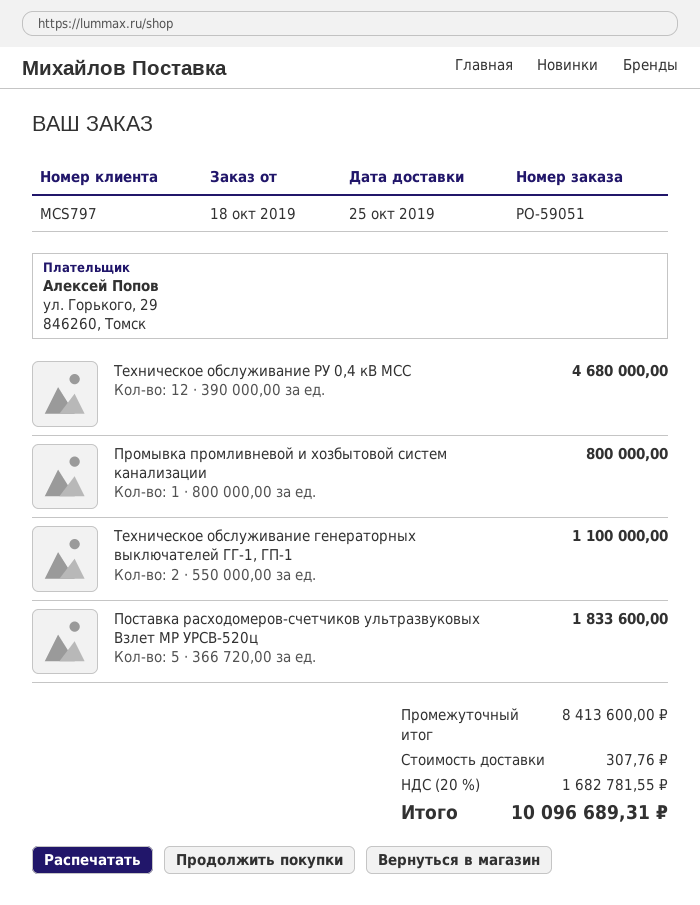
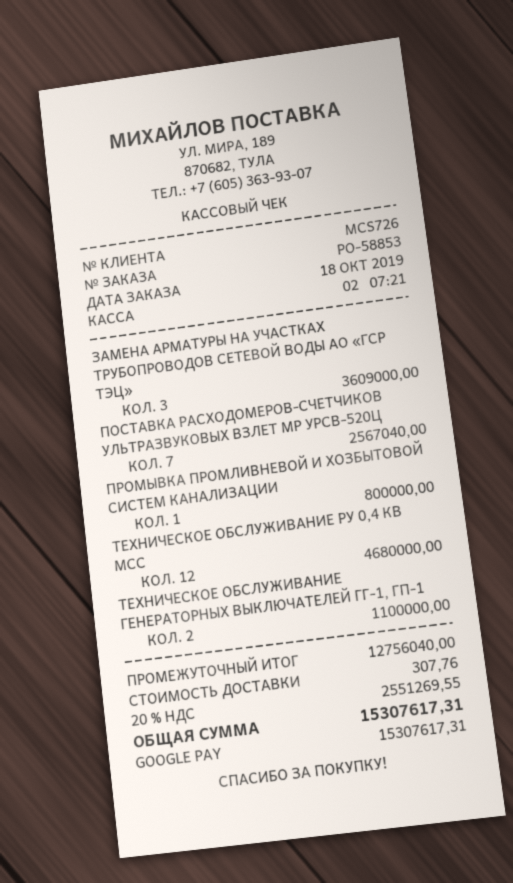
order number: PO-59051 -> PO-58853
customer number: MCS797 -> MCS726
Поставка расходомеров-счетчиков ультразвуковых Взлет МР УРСВ-520ц: 5 for 1833600.00 -> 7 for 2567040.00
ЗАМЕНА АРМАТУРЫ НА УЧАСТКАХ ТРУБОПРОВОДОВ СЕТЕВОЙ ВОДЫ АО «ГСР ТЭЦ»: none -> 3 for 3609000.00
subtotal: 8413600.00 -> 12756040.00
tax: 20% = 1682781.55 -> 20% = 2551269.55
total: 10096689.31 -> 15307617.31

